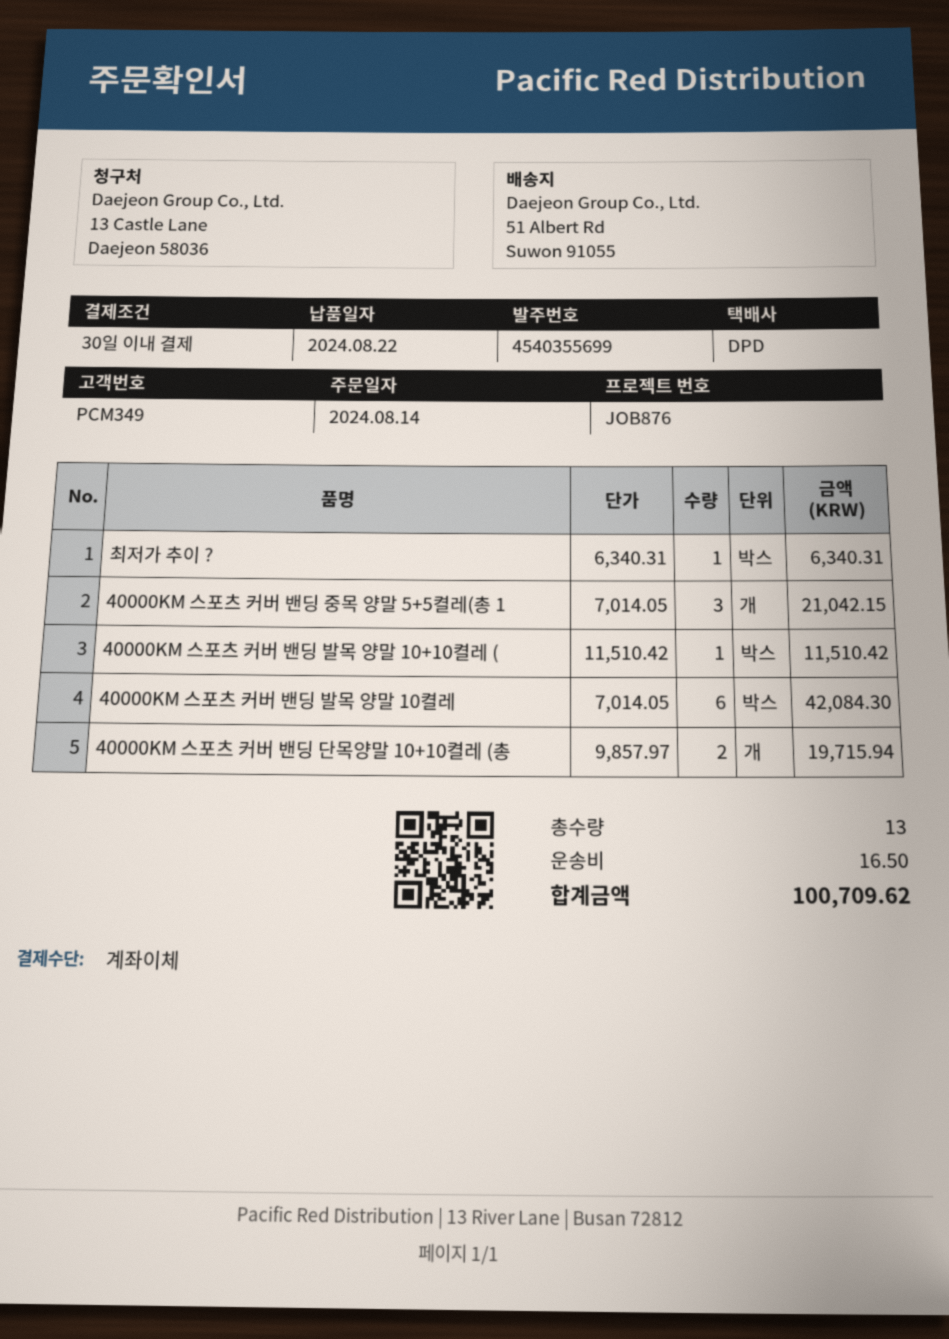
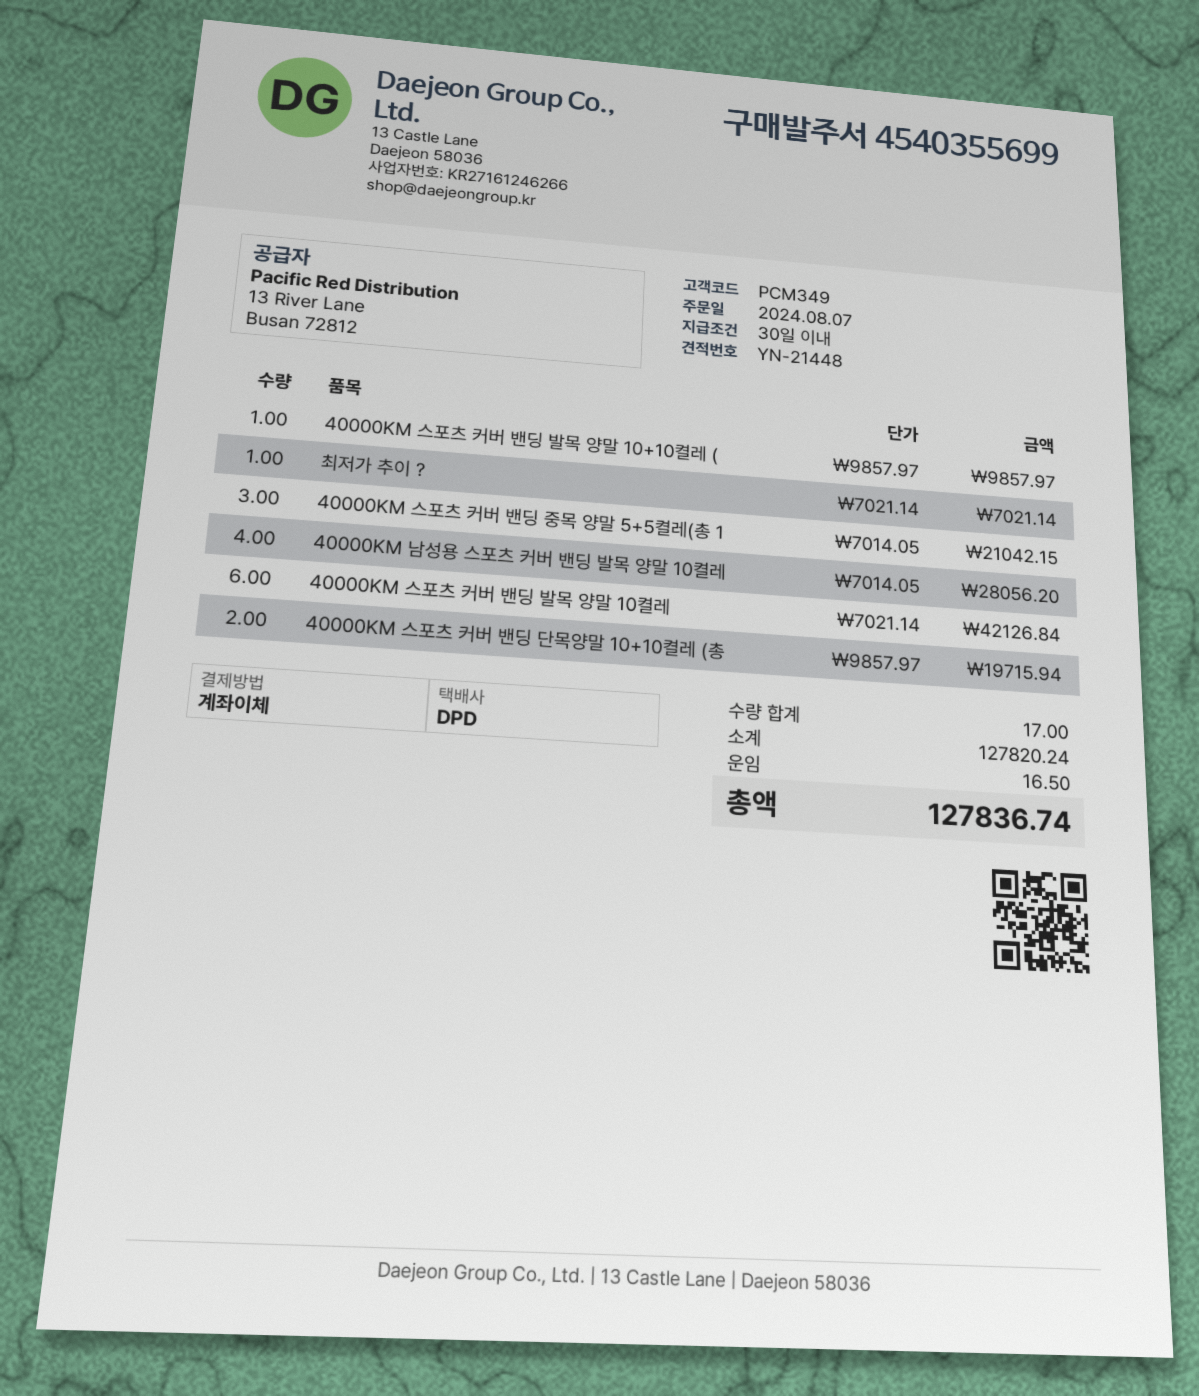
order date: 2024-08-14 -> 2024-08-07
최저가 추이 ?: 1 x 6340.31 = 6340.31 -> 1 x 7021.14 = 7021.14
40000KM 스포츠 커버 밴딩 발목 양말 10+10켤레 (: 1 x 11510.42 = 11510.42 -> 1 x 9857.97 = 9857.97
40000KM 스포츠 커버 밴딩 발목 양말 10켤레: 6 x 7014.05 = 42084.30 -> 6 x 7021.14 = 42126.84
40000KM 남성용 스포츠 커버 밴딩 발목 양말 10켤레: none -> 4 x 7014.05 = 28056.20
total quantity: 13 -> 17
total: 100709.62 -> 127836.74

